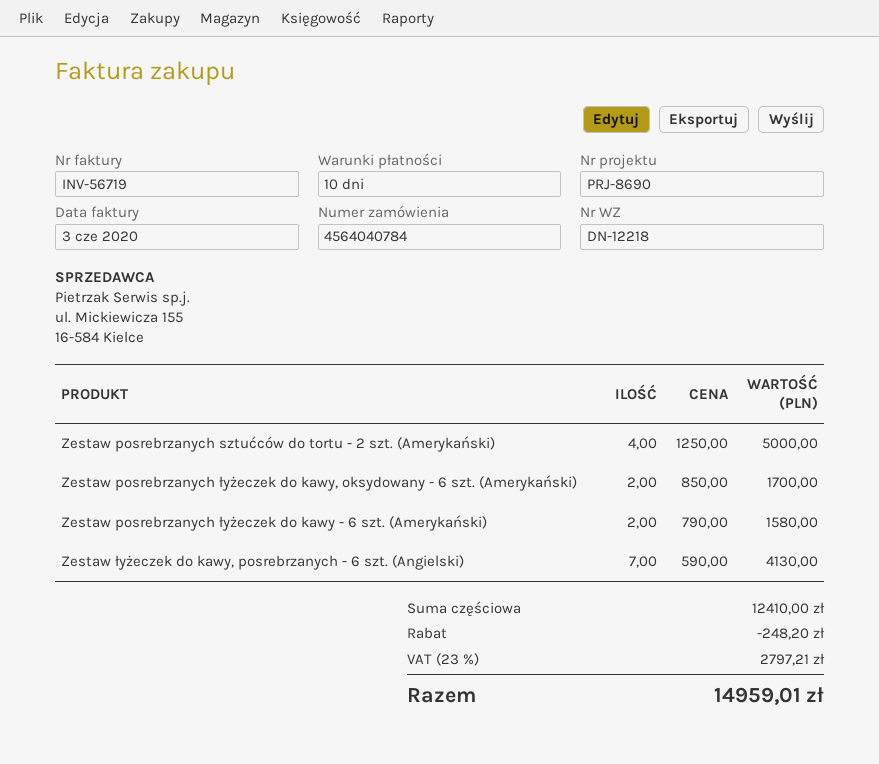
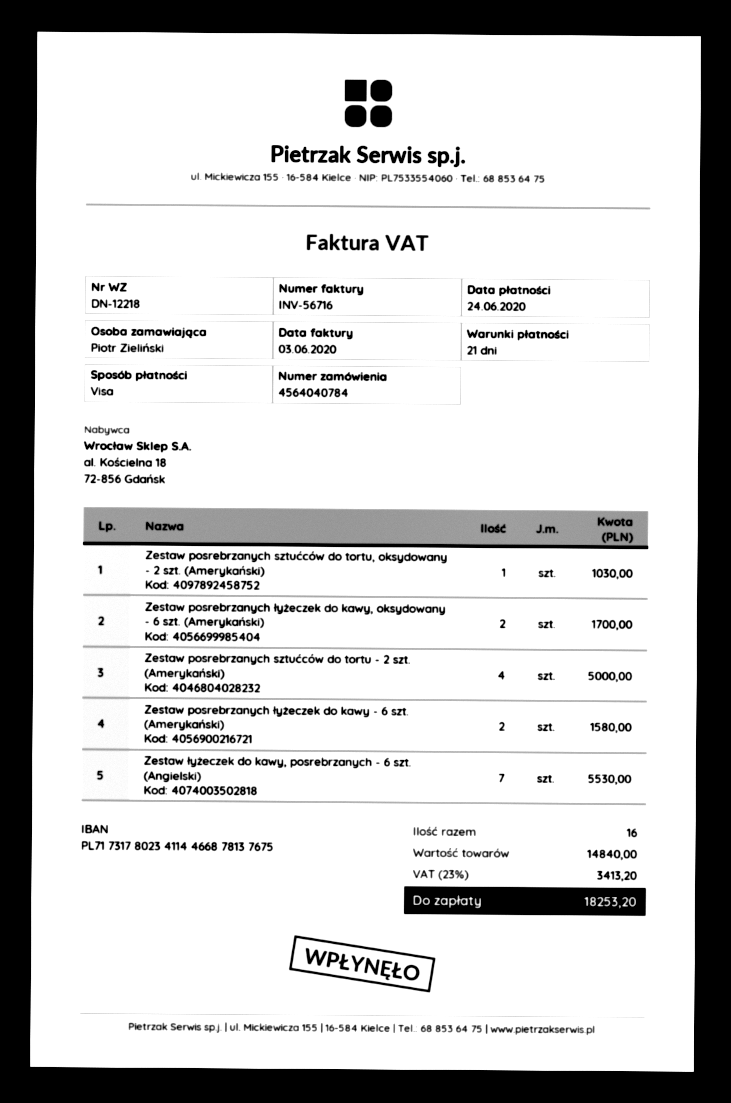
invoice number: INV-56719 -> INV-56716
payment terms: 10 days -> 21 days
Zestaw łyżeczek do kawy, posrebrzanych - 6 szt. (Angielski): 7 for 4130.00 -> 7 for 5530.00
Zestaw posrebrzanych sztućców do tortu, oksydowany - 2 szt. (Amerykański): none -> 1 for 1030.00
subtotal: 12410.00 -> 14840.00
discount: 248.20 -> none
tax: 23% = 2797.21 -> 23% = 3413.20
total: 14959.01 -> 18253.20

